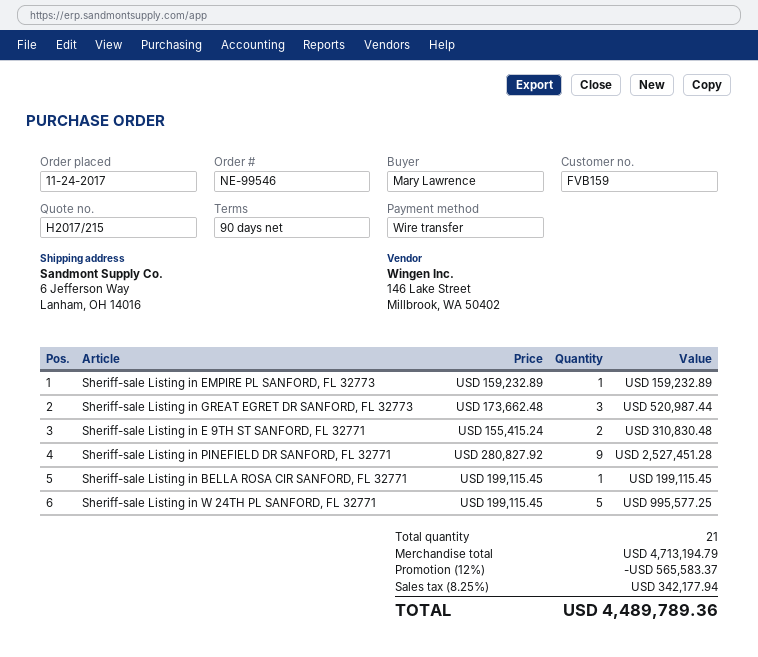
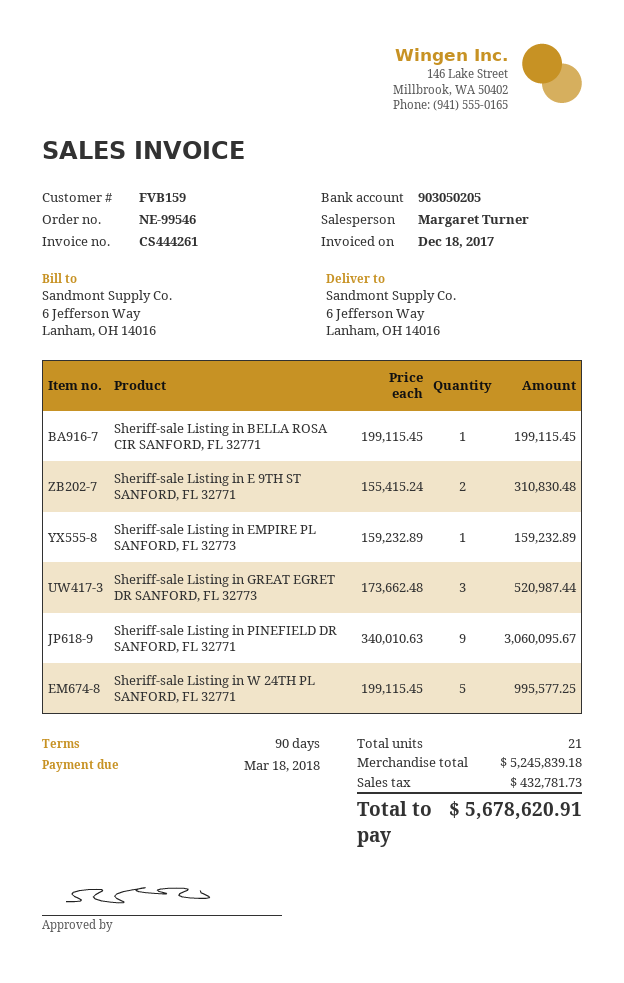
Sheriff-sale Listing in PINEFIELD DR SANFORD, FL 32771: 9 x 280827.92 = 2527451.28 -> 9 x 340010.63 = 3060095.67
subtotal: 4713194.79 -> 5245839.18
discount: 12% = 565583.37 -> none
tax: 342177.94 -> 432781.73
total: 4489789.36 -> 5678620.91

